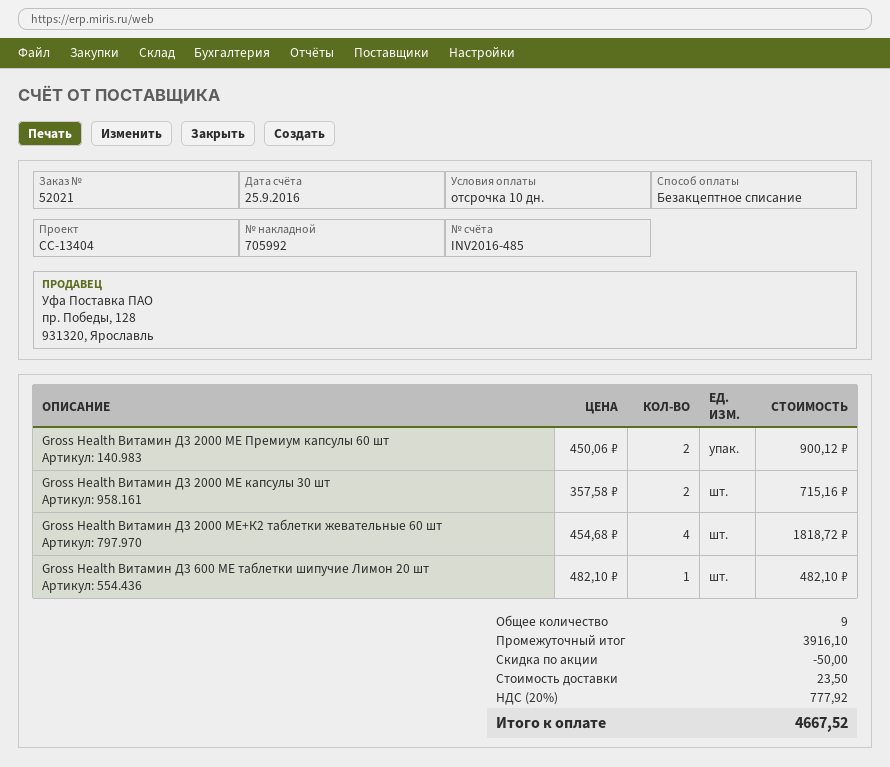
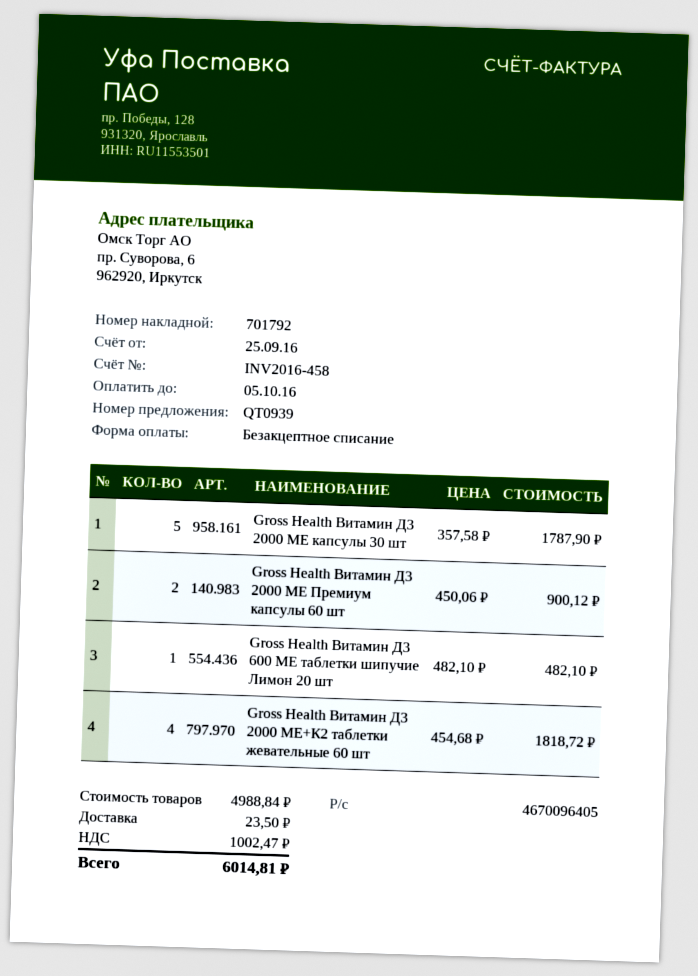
delivery note number: 705992 -> 701792
invoice number: INV2016-485 -> INV2016-458
Gross Health Витамин Д3 2000 МЕ капсулы 30 шт: 2 x 357.58 = 715.16 -> 5 x 357.58 = 1787.90
subtotal: 3916.10 -> 4988.84
discount: 50.00 -> none
tax: 777.92 -> 1002.47
total: 4667.52 -> 6014.81

